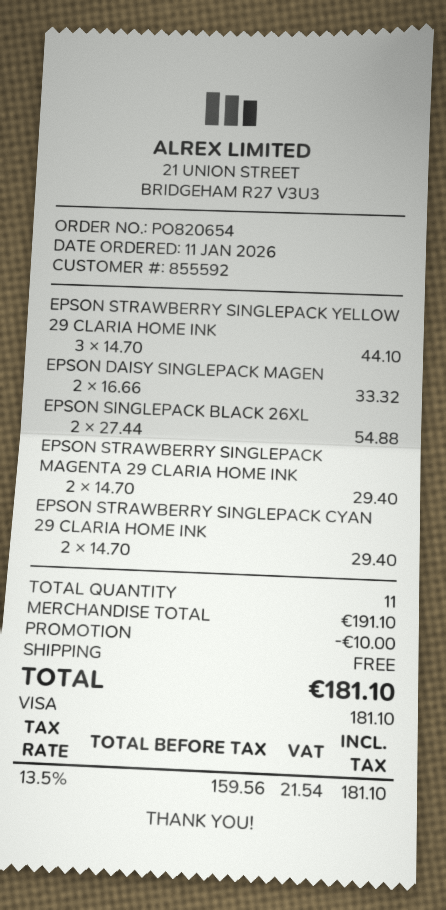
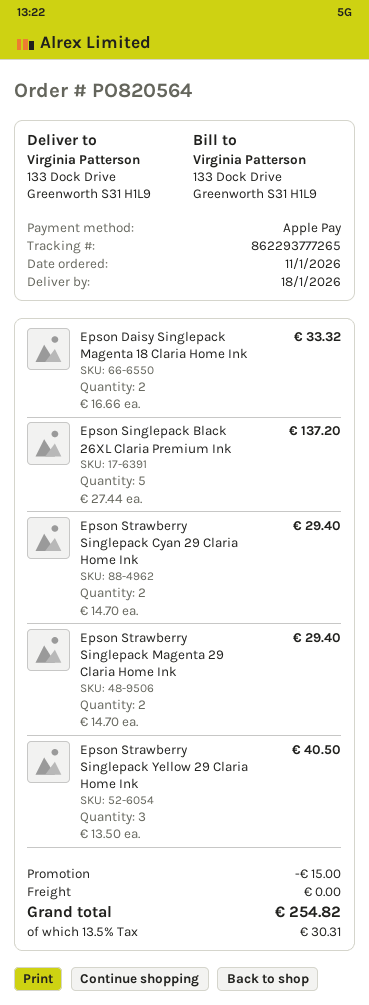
order number: PO820654 -> PO820564
payment method: Visa -> Apple Pay
EPSON STRAWBERRY SINGLEPACK YELLOW 29 CLARIA HOME INK: 3 x 14.70 = 44.10 -> 3 x 13.50 = 40.50
EPSON SINGLEPACK BLACK 26XL: 2 x 27.44 = 54.88 -> 5 x 27.44 = 137.20
discount: 10.00 -> 15.00
tax: 13.5% = 21.54 -> 13.5% = 30.31
total: 181.10 -> 254.82

